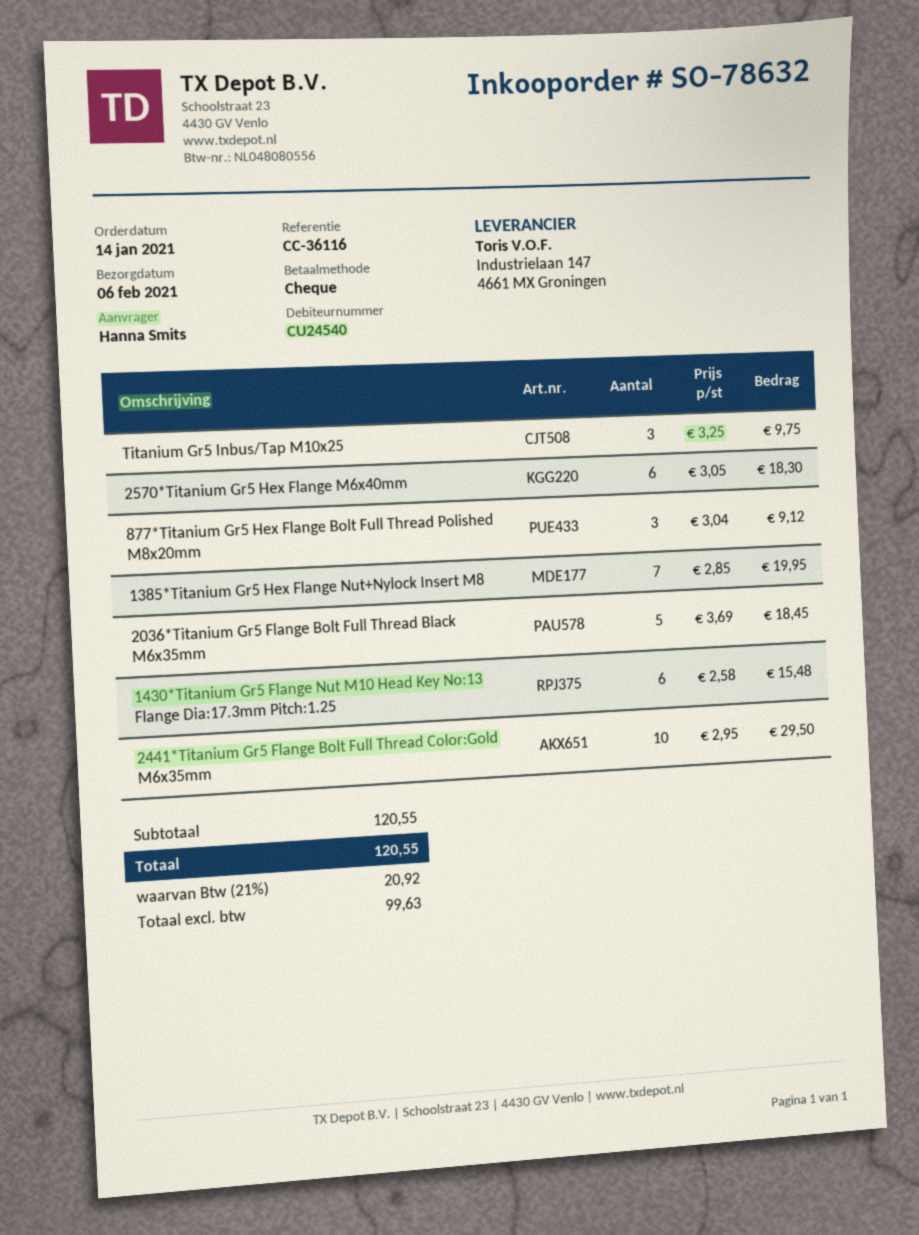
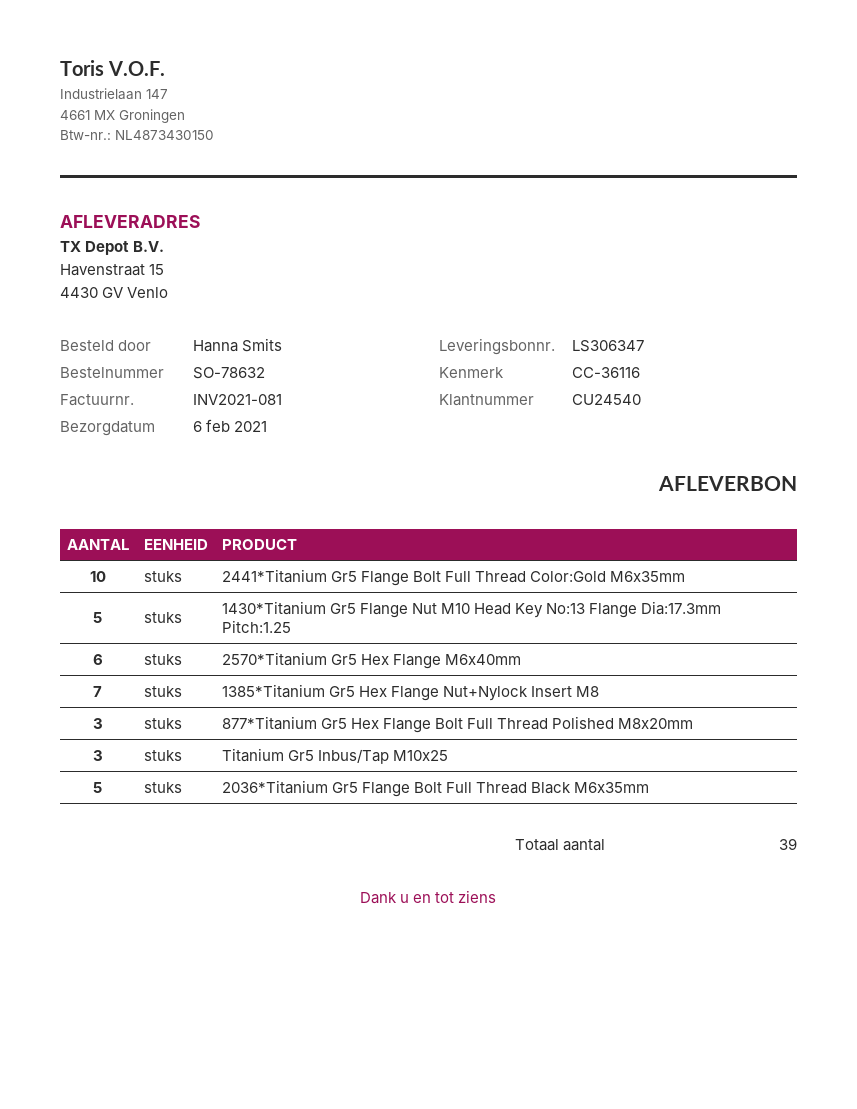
1430*Titanium Gr5 Flange Nut M10 Head Key No:13 Flange Dia:17.3mm Pitch:1.25: 6 -> 5

